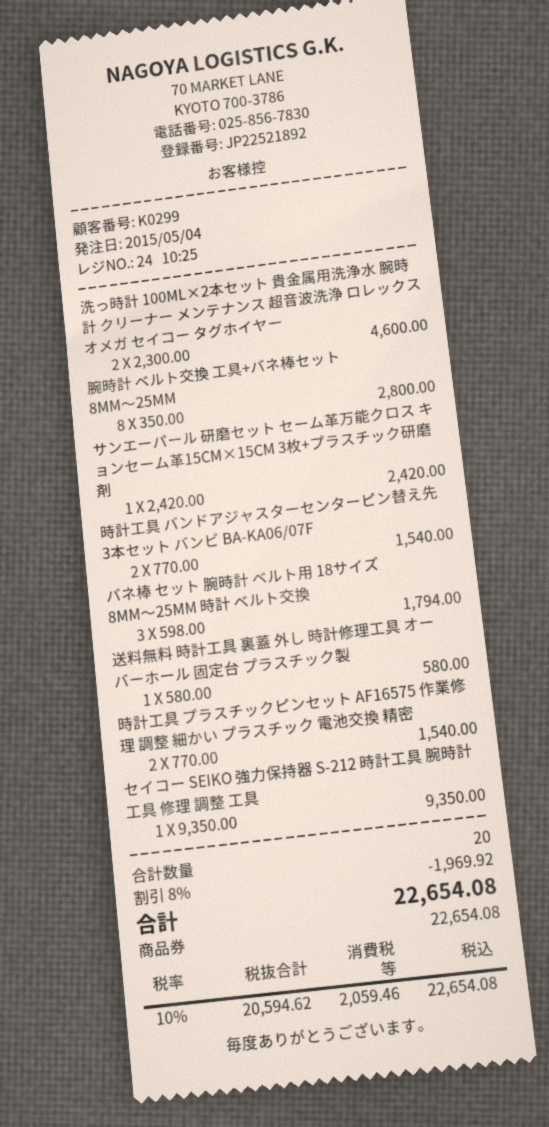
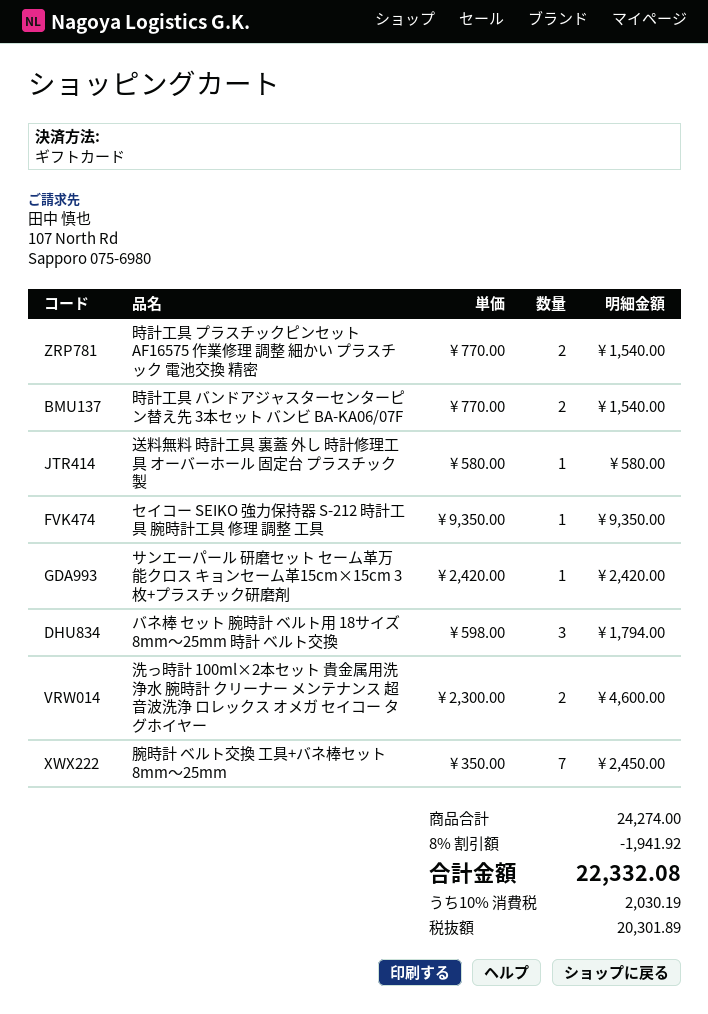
腕時計 ベルト交換 工具+バネ棒セット 8MM〜25MM: 8 x 350.00 = 2800.00 -> 7 x 350.00 = 2450.00
discount: 8% = 1969.92 -> 8% = 1941.92
net: 20594.62 -> 20301.89
tax: 10% = 2059.46 -> 10% = 2030.19
total: 22654.08 -> 22332.08

